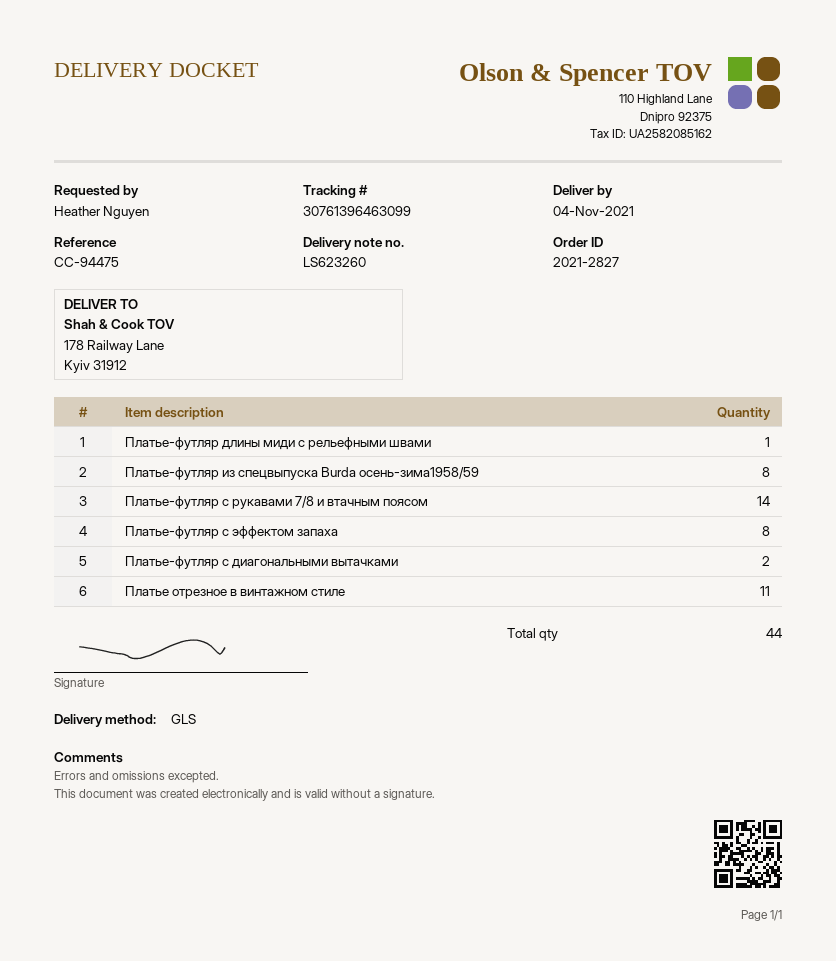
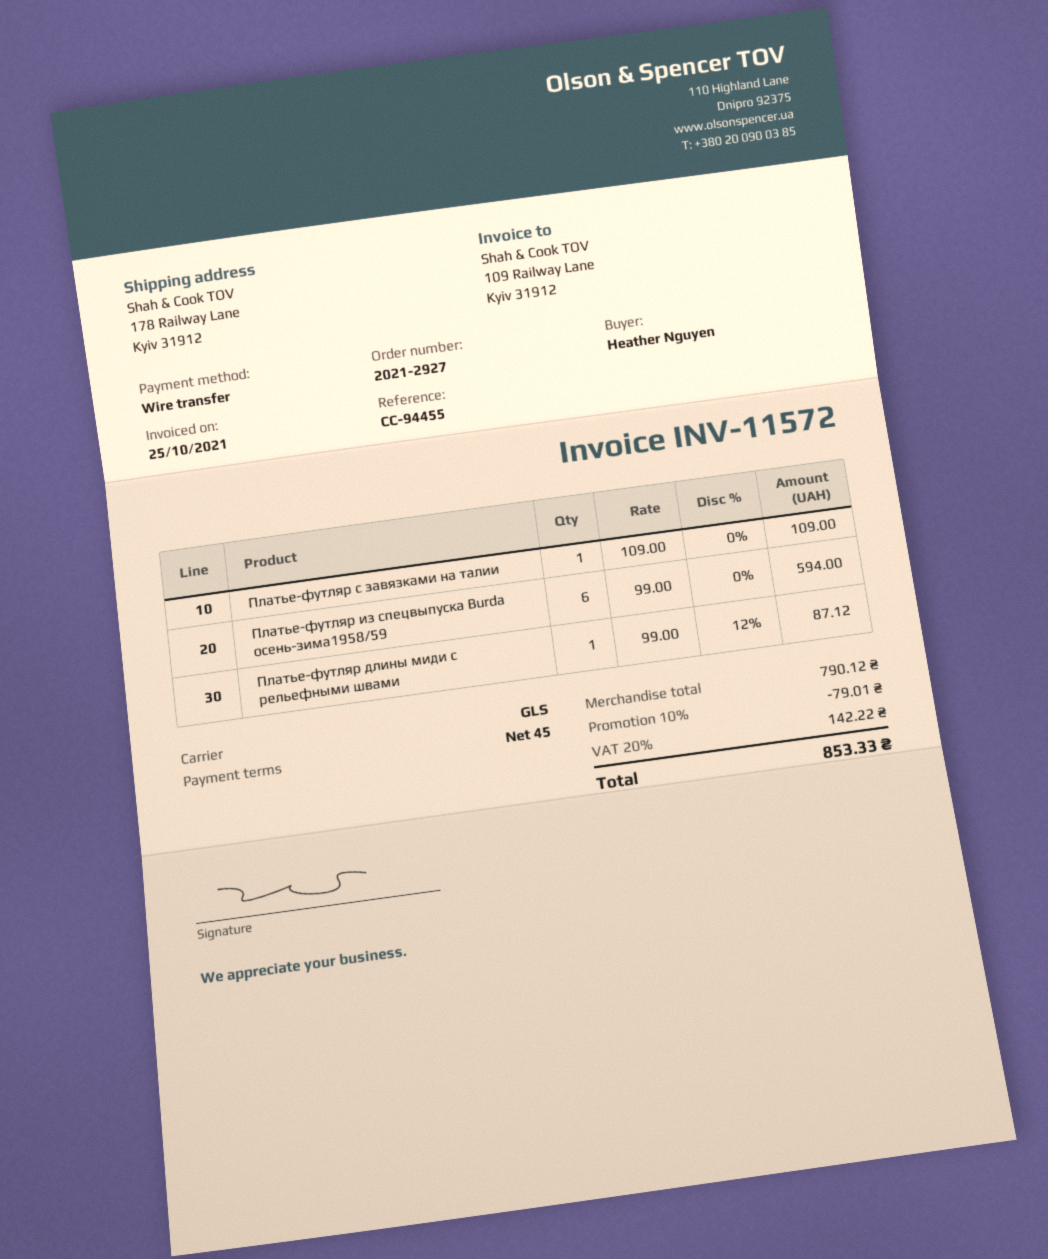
order number: 2021-2827 -> 2021-2927
reference: CC-94475 -> CC-94455
Платье-футляр из спецвыпуска Burda осень-зима1958/59: 8 -> 6
Платье-футляр с рукавами 7/8 и втачным поясом: 14 -> none
Платье-футляр с эффектом запаха: 8 -> none
Платье-футляр с диагональными вытачками: 2 -> none
Платье отрезное в винтажном стиле: 11 -> none
Платье-футляр с завязками на талии: none -> 1

